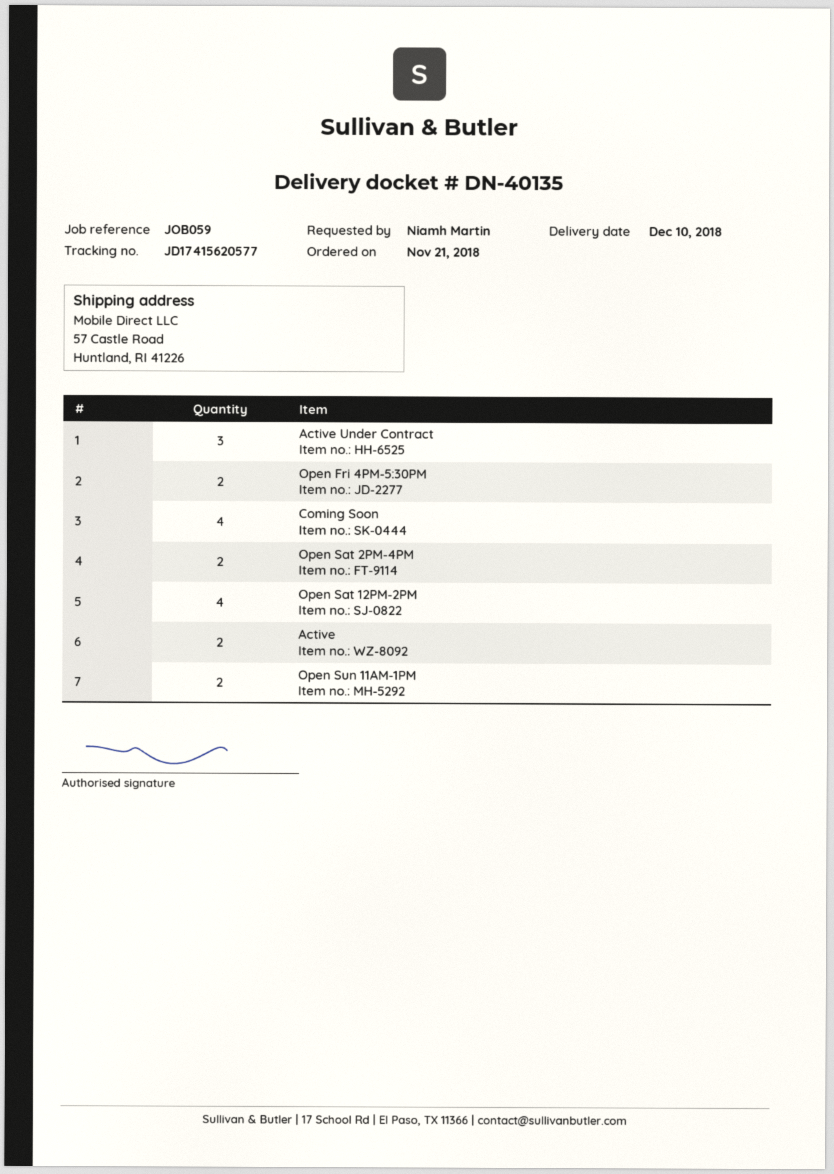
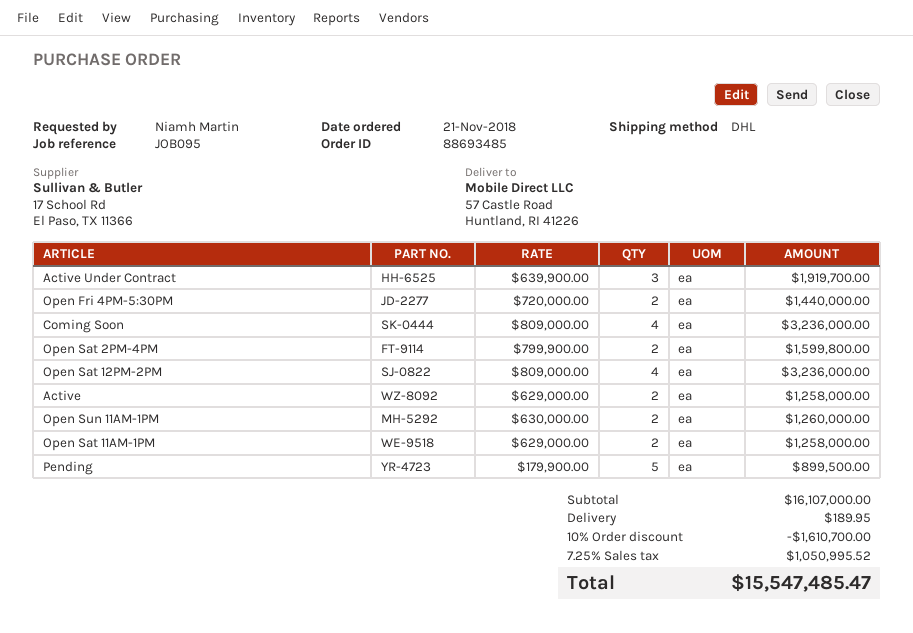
reference: JOB059 -> JOB095
Open Sat 11AM-1PM: none -> 2
Pending: none -> 5

